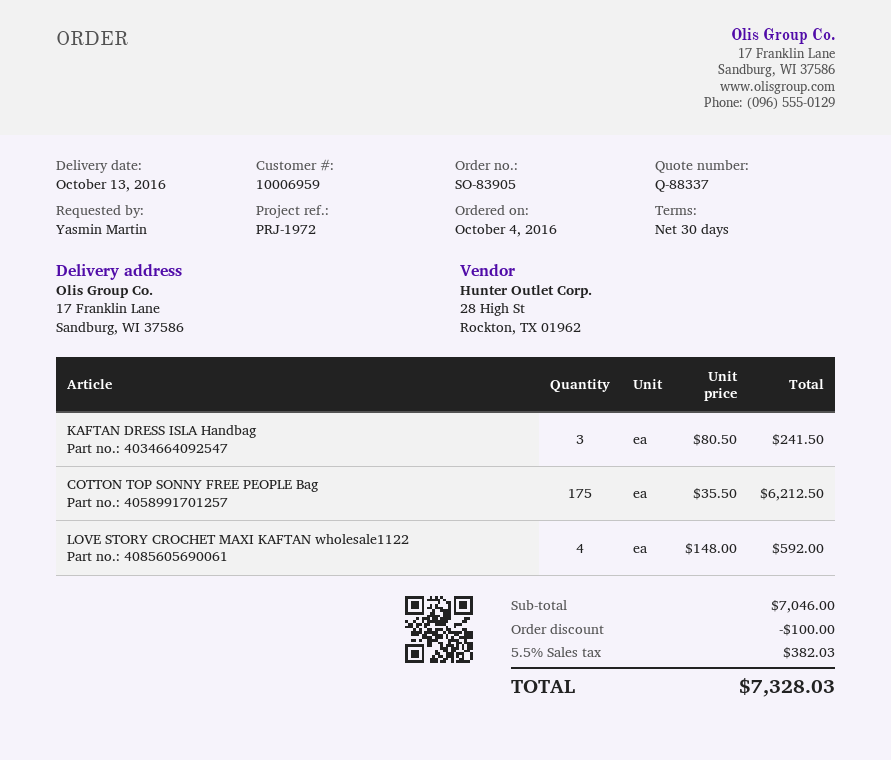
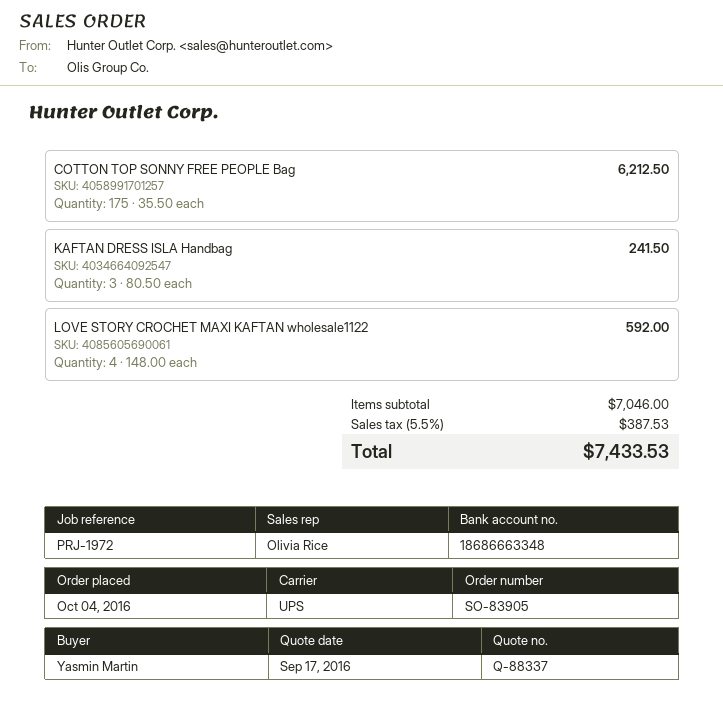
discount: 100.00 -> none
tax: 5.5% = 382.03 -> 5.5% = 387.53
total: 7328.03 -> 7433.53

